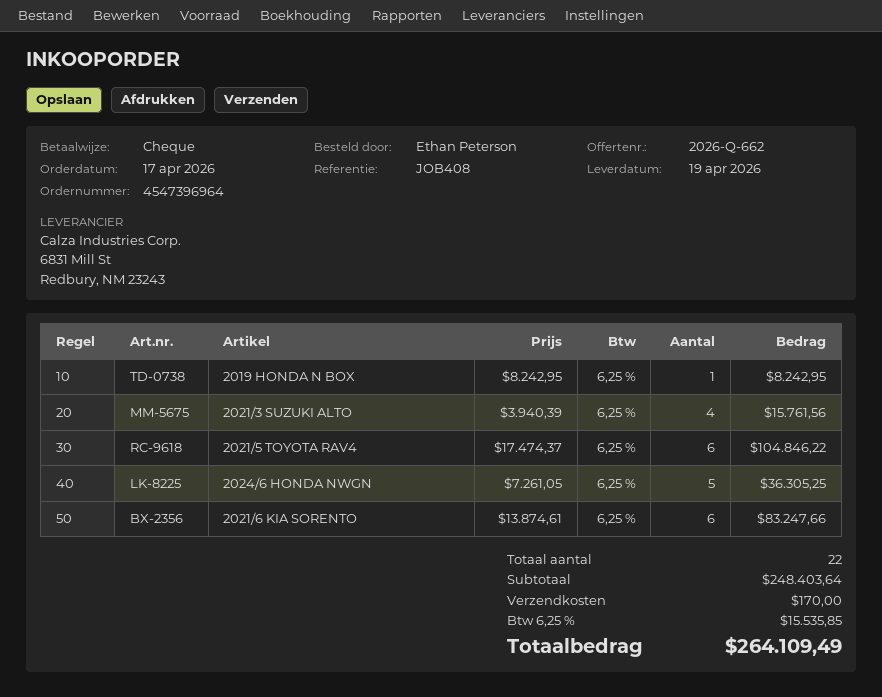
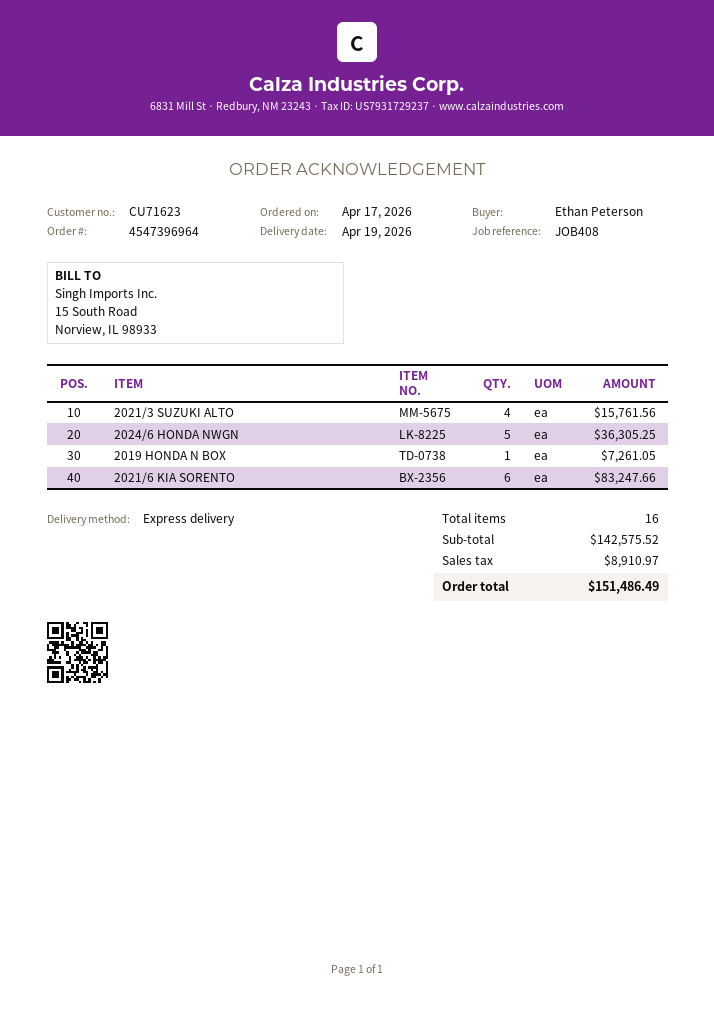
2019 HONDA N BOX: 1 for 8242.95 -> 1 for 7261.05
2021/5 TOYOTA RAV4: 6 for 104846.22 -> none
total quantity: 22 -> 16
subtotal: 248403.64 -> 142575.52
shipping: 170.00 -> none
tax: 15535.85 -> 8910.97
total: 264109.49 -> 151486.49

